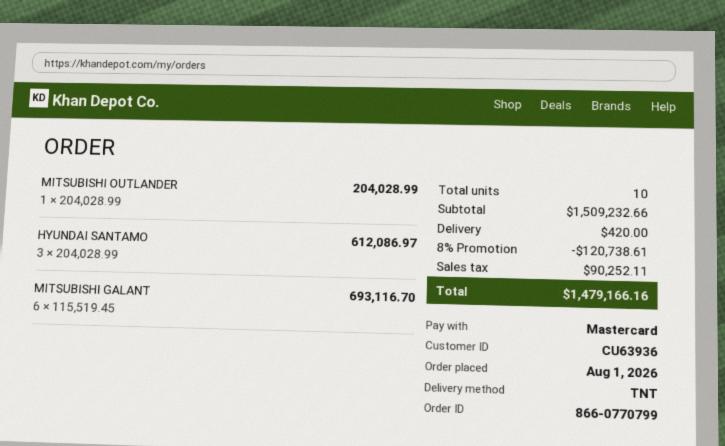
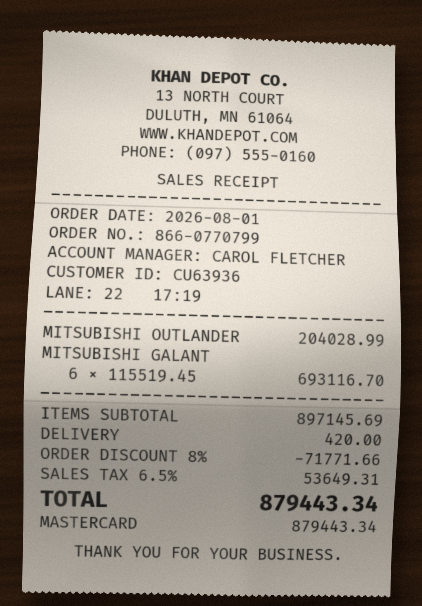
HYUNDAI SANTAMO: 3 x 204028.99 = 612086.97 -> none
subtotal: 1509232.66 -> 897145.69
discount: 8% = 120738.61 -> 8% = 71771.66
tax: 90252.11 -> 53649.31
total: 1479166.16 -> 879443.34

